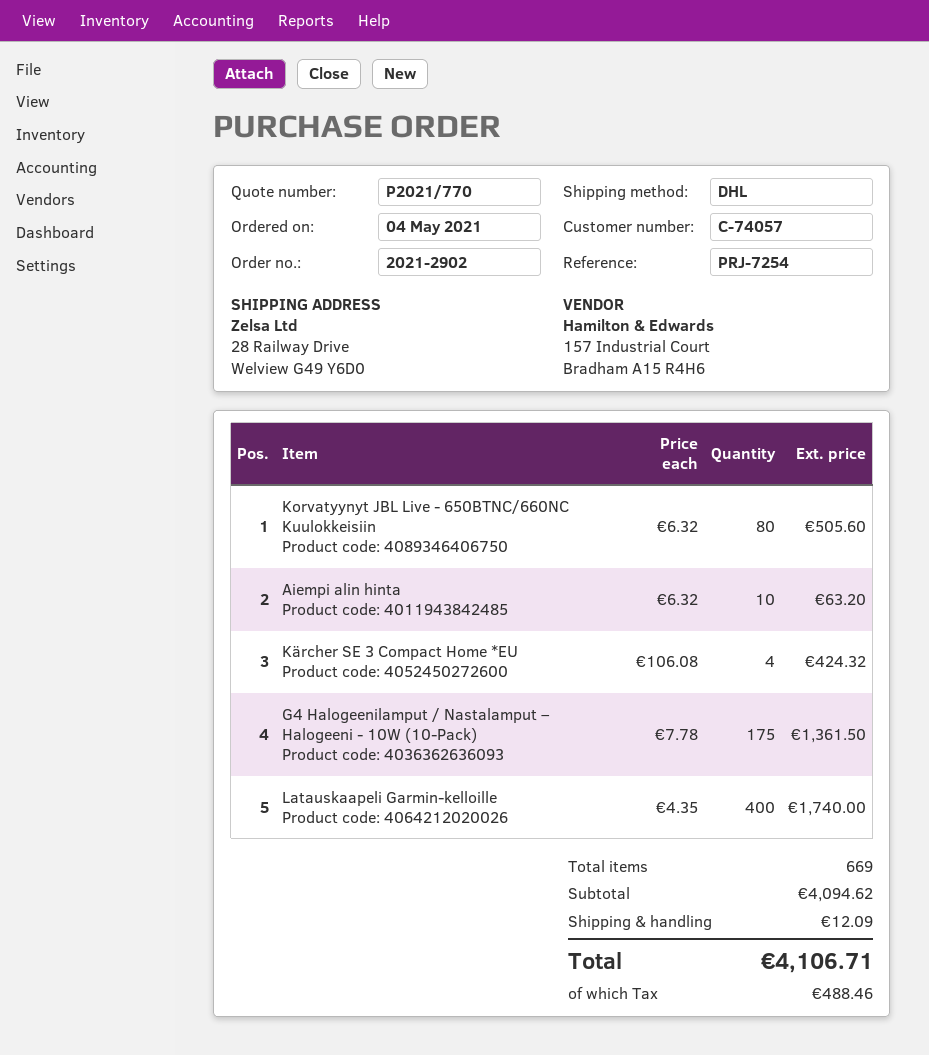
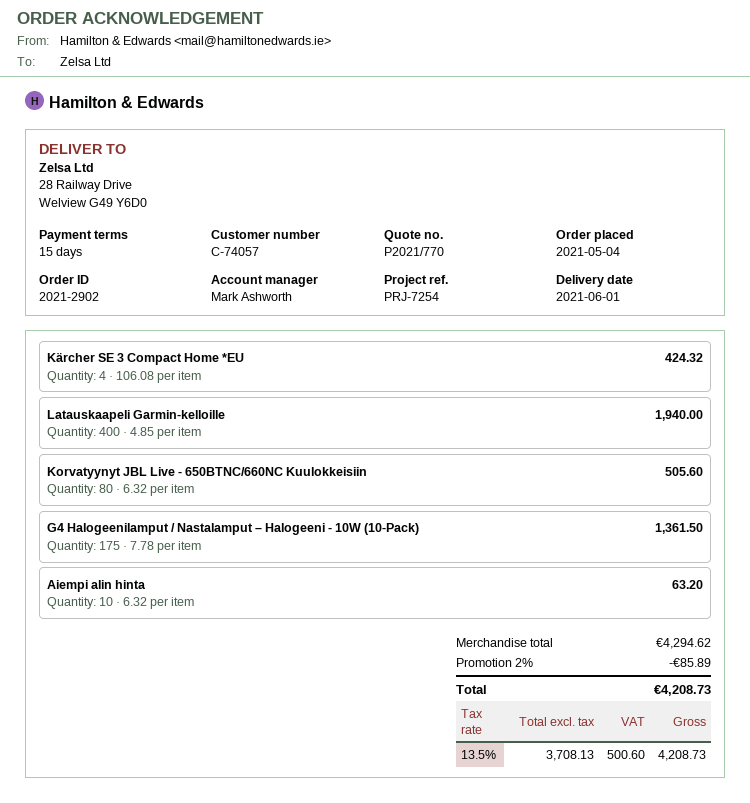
Latauskaapeli Garmin-kelloille: 400 x 4.35 = 1740.00 -> 400 x 4.85 = 1940.00
subtotal: 4094.62 -> 4294.62
discount: none -> 2% = 85.89
shipping: 12.09 -> none
tax: 488.46 -> 500.60
total: 4106.71 -> 4208.73

